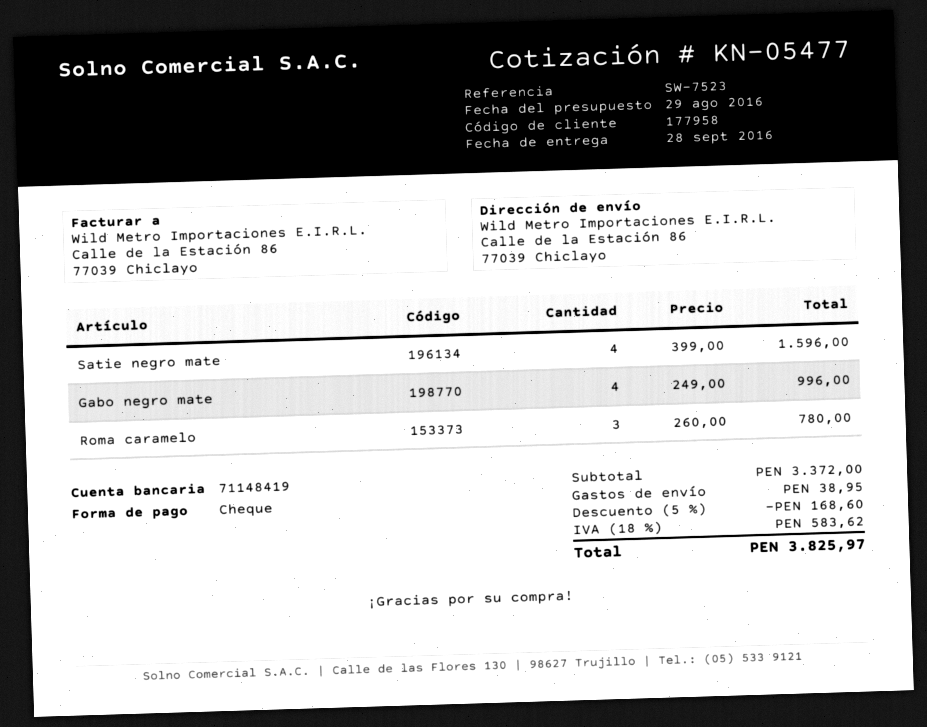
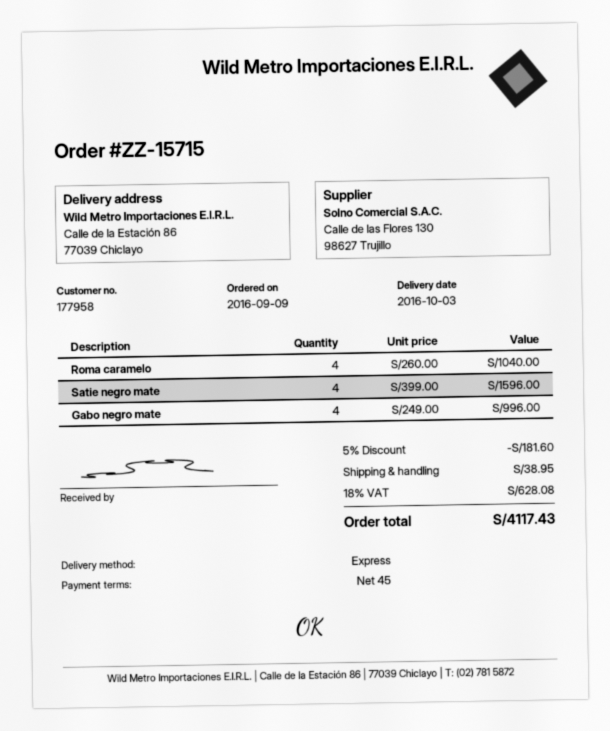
delivery date: 2016-09-28 -> 2016-10-03
Roma caramelo: 3 x 260.00 = 780.00 -> 4 x 260.00 = 1040.00
discount: 5% = 168.60 -> 5% = 181.60
tax: 18% = 583.62 -> 18% = 628.08
total: 3825.97 -> 4117.43

